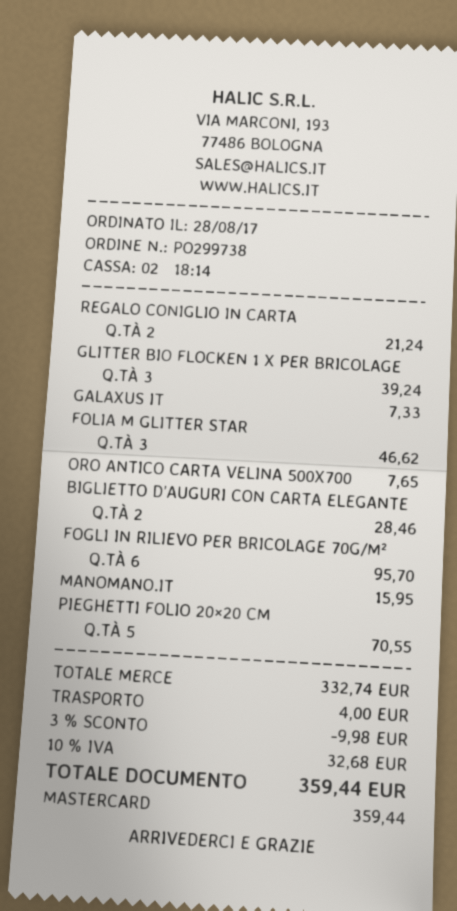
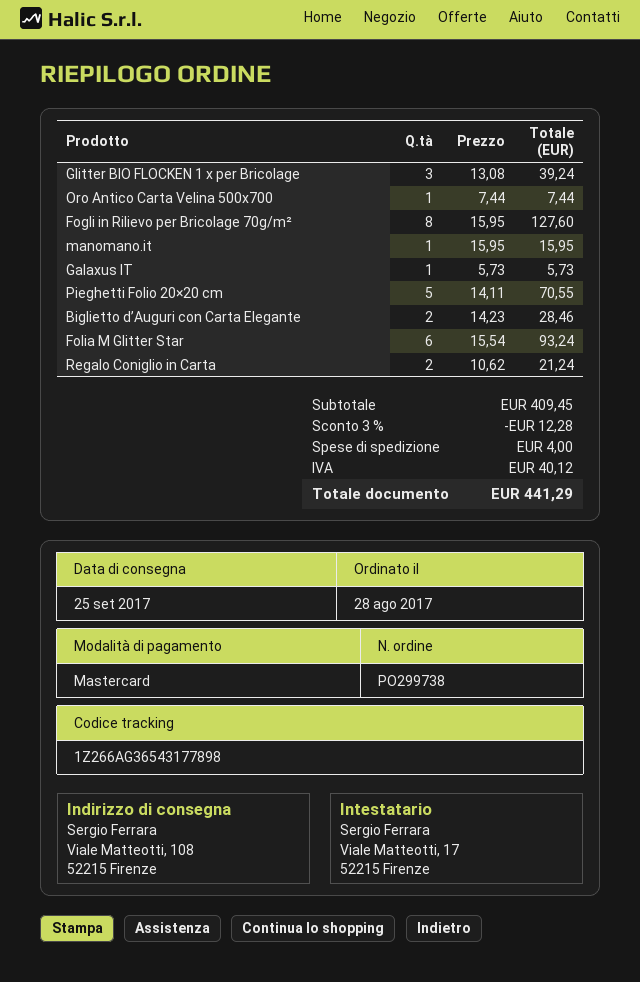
GALAXUS IT: 1 for 7.33 -> 1 for 5.73
FOLIA M GLITTER STAR: 3 for 46.62 -> 6 for 93.24
ORO ANTICO CARTA VELINA 500X700: 1 for 7.65 -> 1 for 7.44
FOGLI IN RILIEVO PER BRICOLAGE 70G/M²: 6 for 95.70 -> 8 for 127.60
subtotal: 332.74 -> 409.45
discount: 3% = 9.98 -> 3% = 12.28
tax: 32.68 -> 40.12
total: 359.44 -> 441.29

